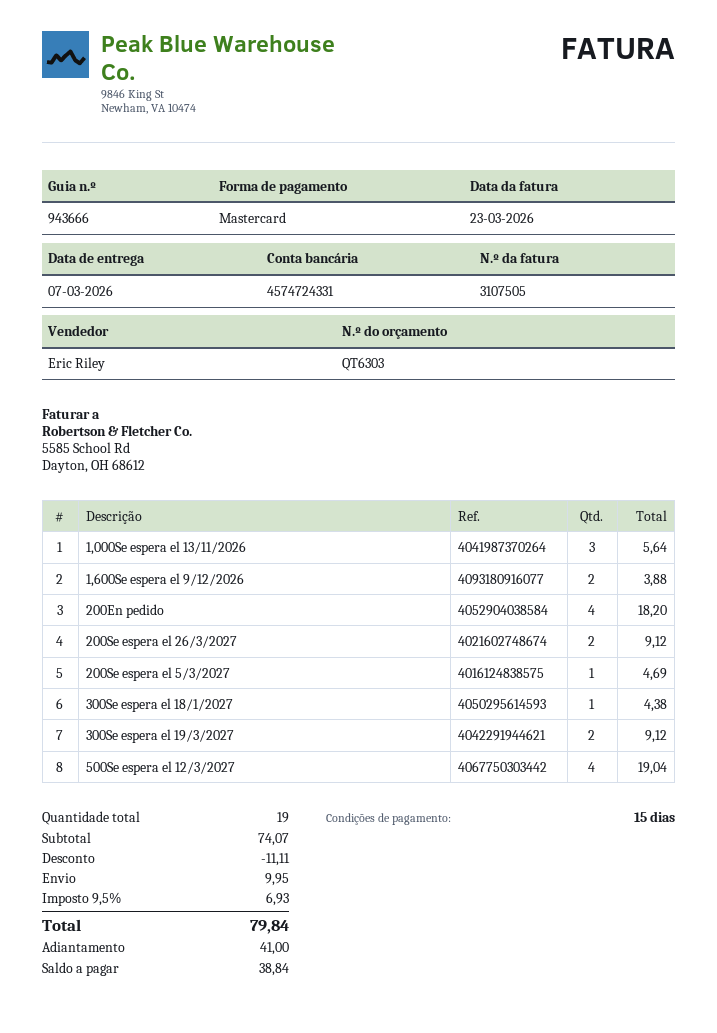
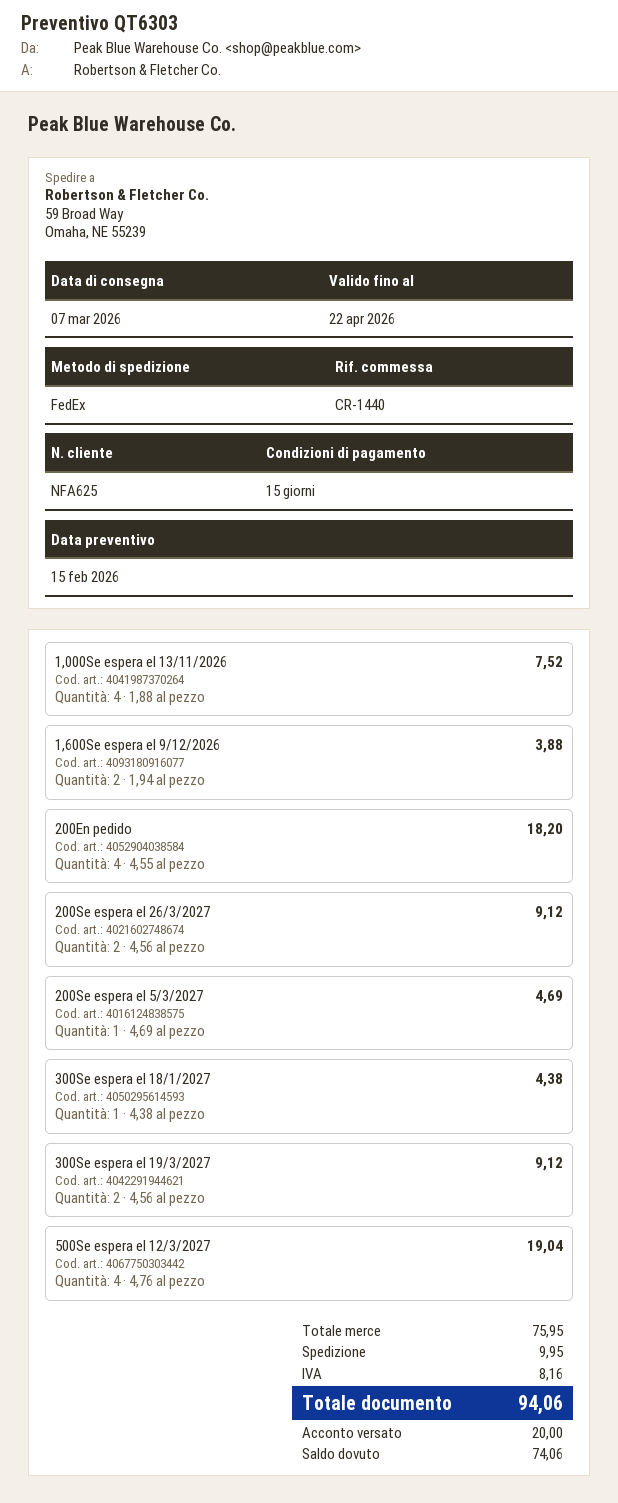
1,000Se espera el 13/11/2026: 3 for 5.64 -> 4 for 7.52
subtotal: 74.07 -> 75.95
discount: 11.11 -> none
tax: 6.93 -> 8.16
total: 79.84 -> 94.06
deposit: 41.00 -> 20.00
balance: 38.84 -> 74.06

